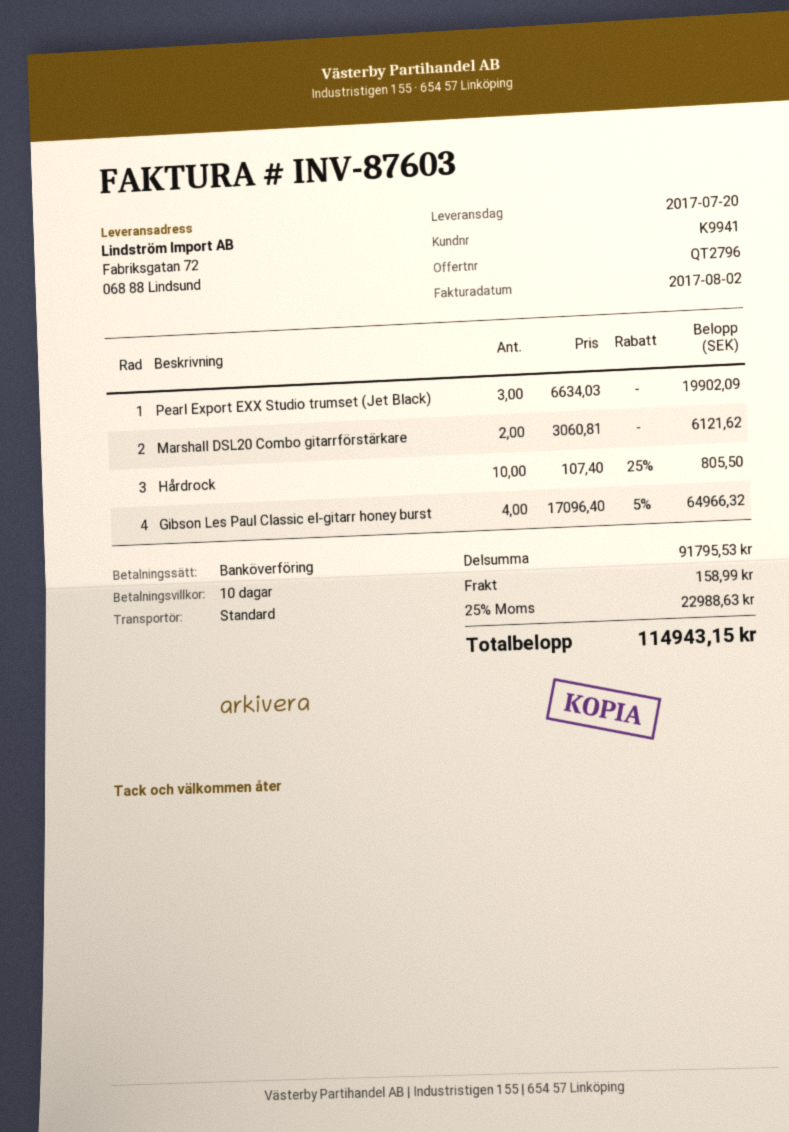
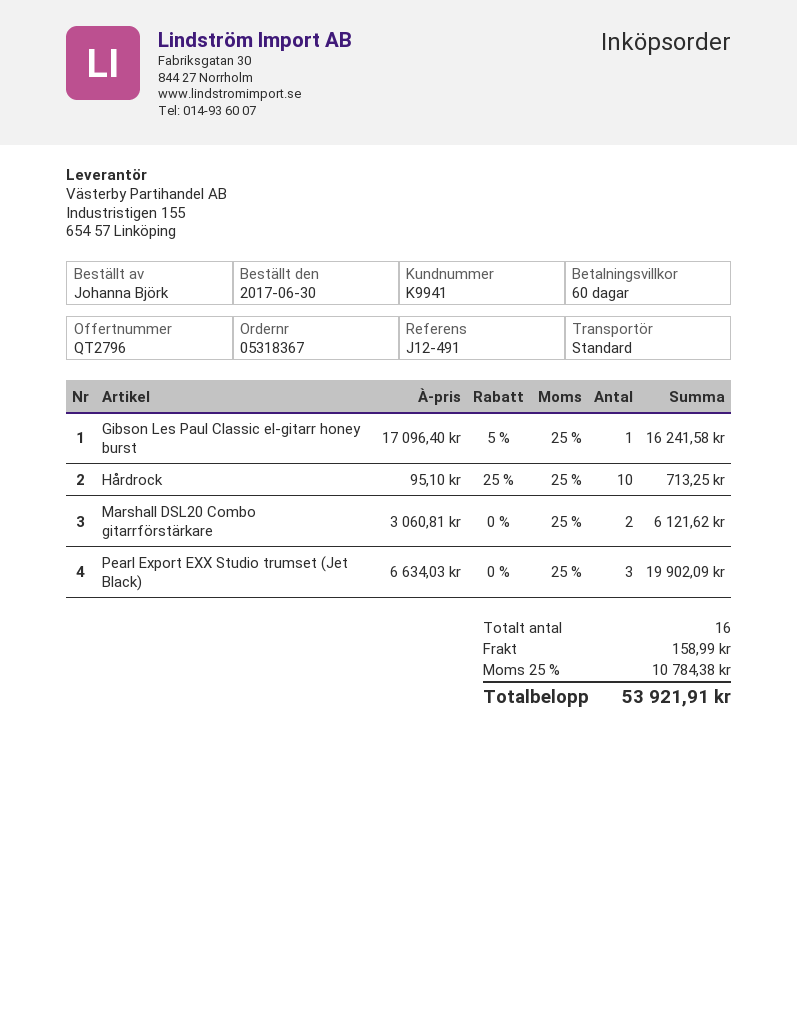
payment terms: 10 days -> 60 days
Hårdrock: 10 x 107.40 - 25% = 805.50 -> 10 x 95.10 - 25% = 713.25
Gibson Les Paul Classic el-gitarr honey burst: 4 x 17096.40 - 5% = 64966.32 -> 1 x 17096.40 - 5% = 16241.58
tax: 25% = 22988.63 -> 25% = 10784.38
total: 114943.15 -> 53921.91

